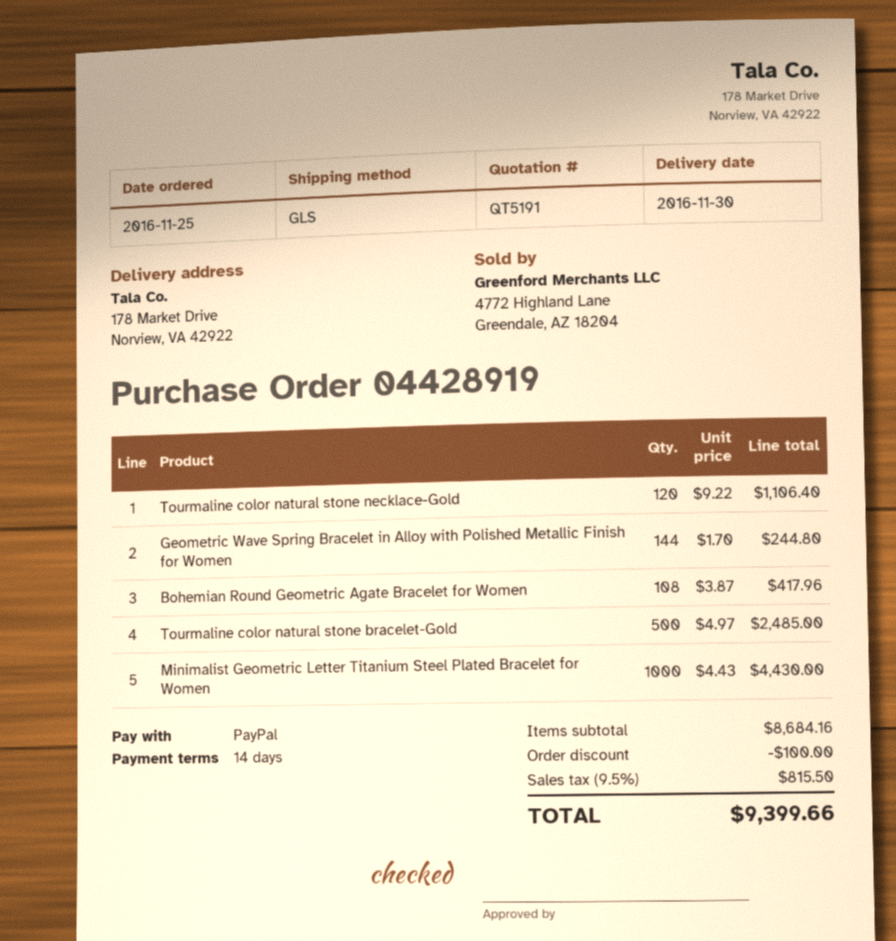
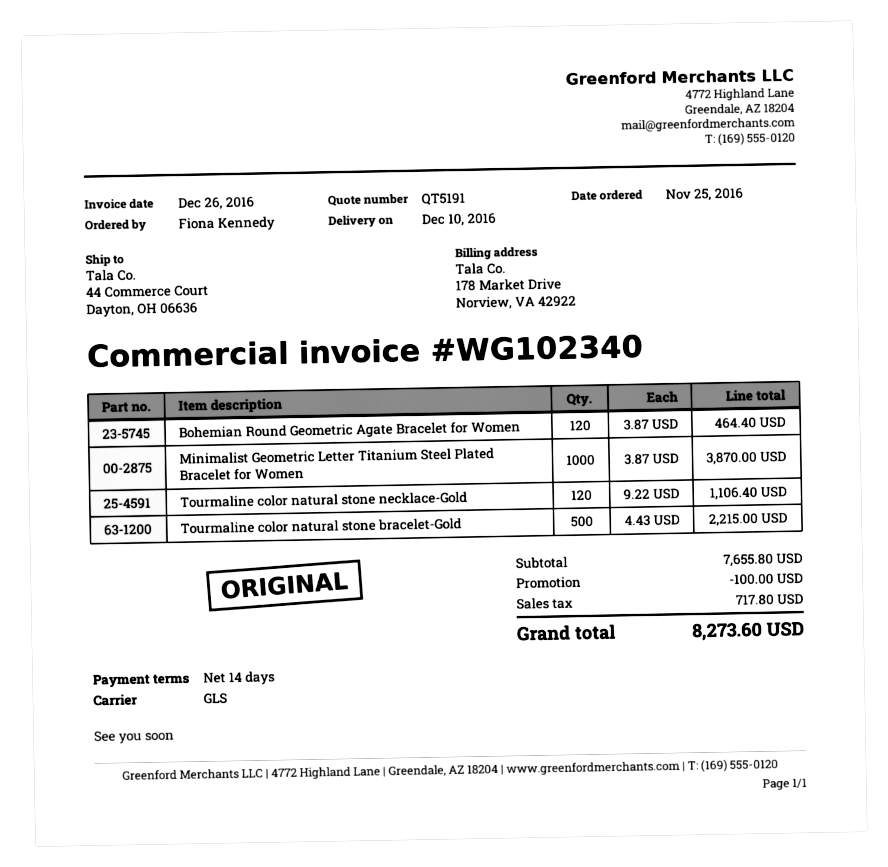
delivery date: 2016-11-30 -> 2016-12-10
ship to: 178 Market Drive, Norview, VA 42922 -> 44 Commerce Court, Dayton, OH 06636
Geometric Wave Spring Bracelet in Alloy with Polished Metallic Finish for Women: 144 x 1.70 = 244.80 -> none
Bohemian Round Geometric Agate Bracelet for Women: 108 x 3.87 = 417.96 -> 120 x 3.87 = 464.40
Tourmaline color natural stone bracelet-Gold: 500 x 4.97 = 2485.00 -> 500 x 4.43 = 2215.00
Minimalist Geometric Letter Titanium Steel Plated Bracelet for Women: 1000 x 4.43 = 4430.00 -> 1000 x 3.87 = 3870.00
subtotal: 8684.16 -> 7655.80
tax: 815.50 -> 717.80
total: 9399.66 -> 8273.60

